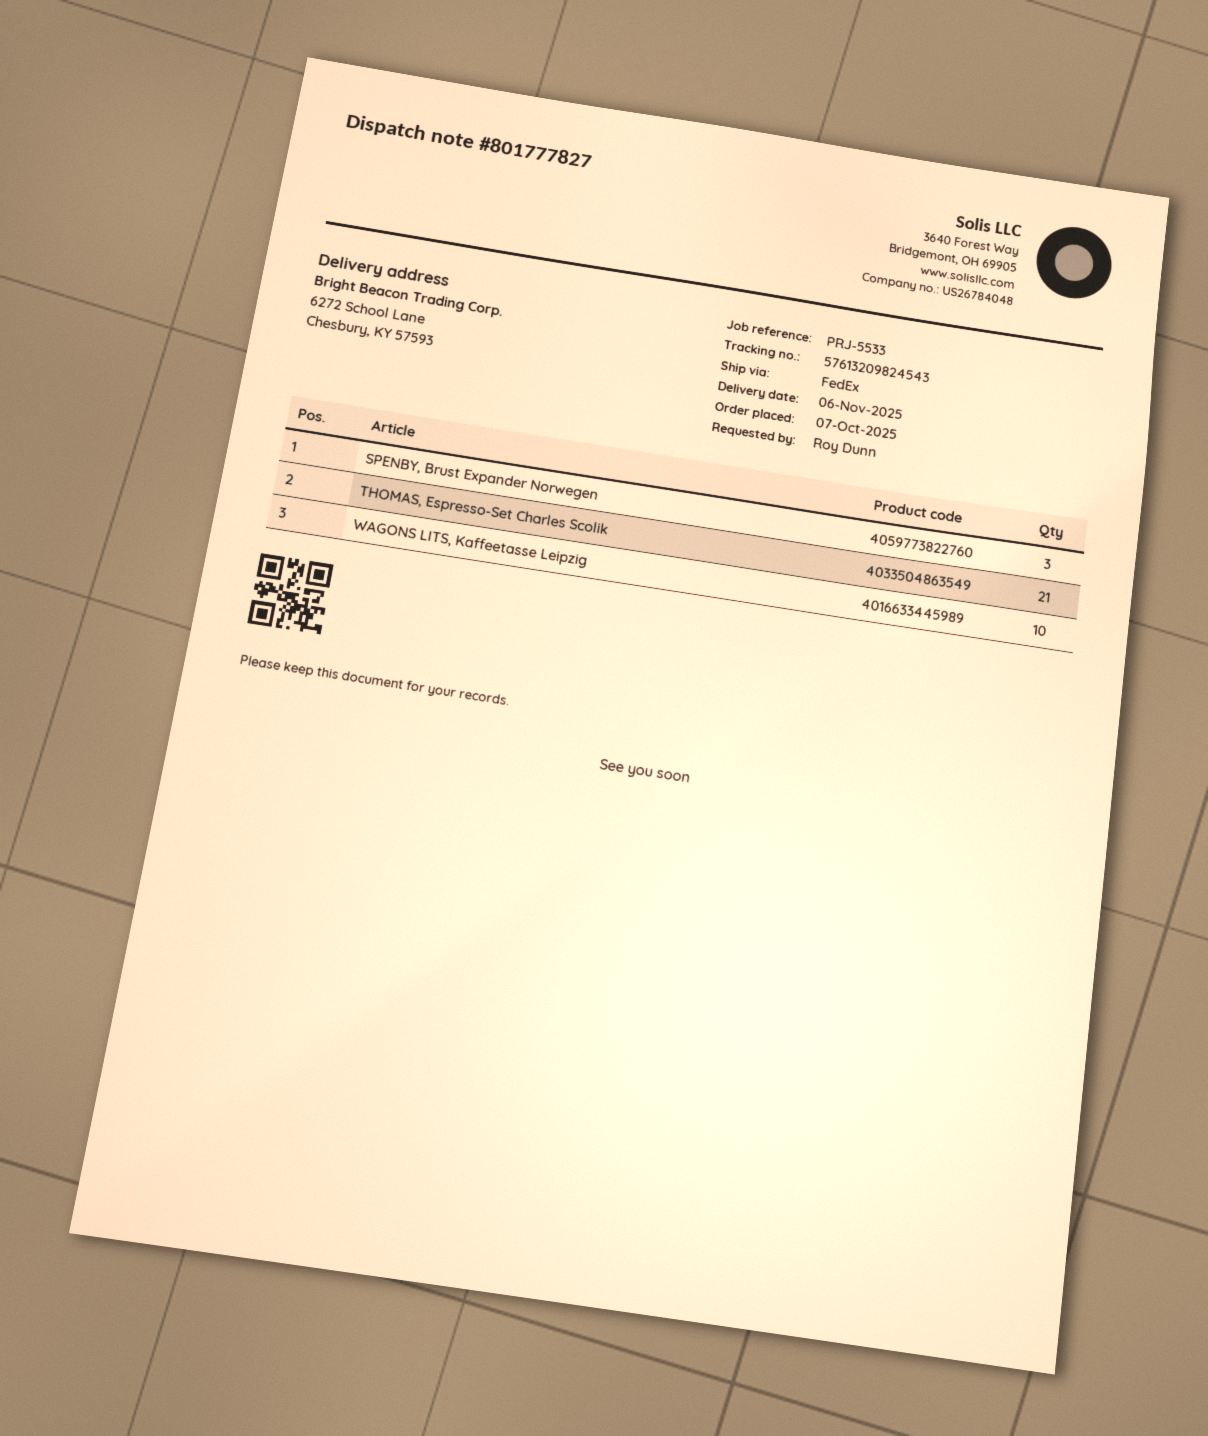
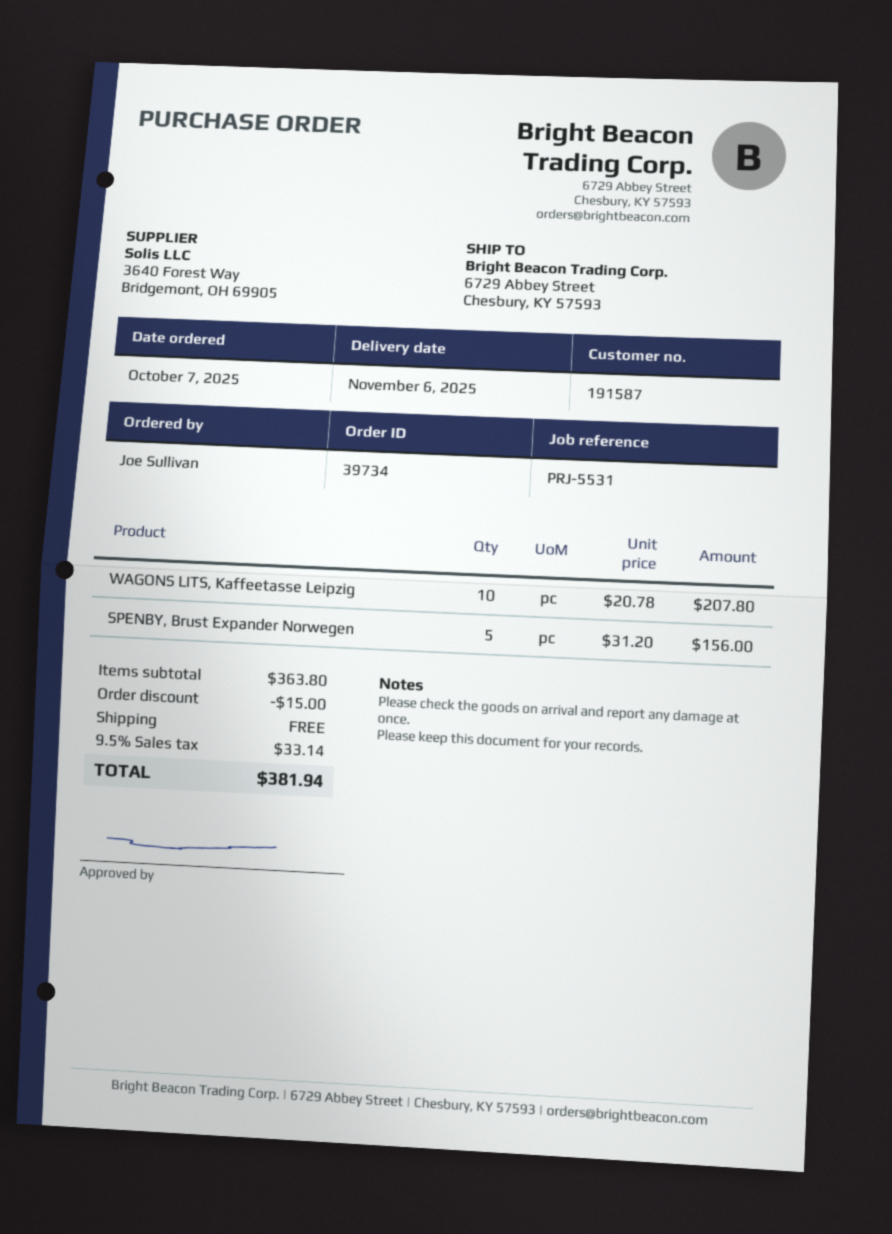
reference: PRJ-5533 -> PRJ-5531
ordered by: Roy Dunn -> Joe Sullivan
ship to: 6272 School Lane, Chesbury, KY 57593 -> 6729 Abbey Street, Chesbury, KY 57593
SPENBY, Brust Expander Norwegen: 3 -> 5
THOMAS, Espresso-Set Charles Scolik: 21 -> none

